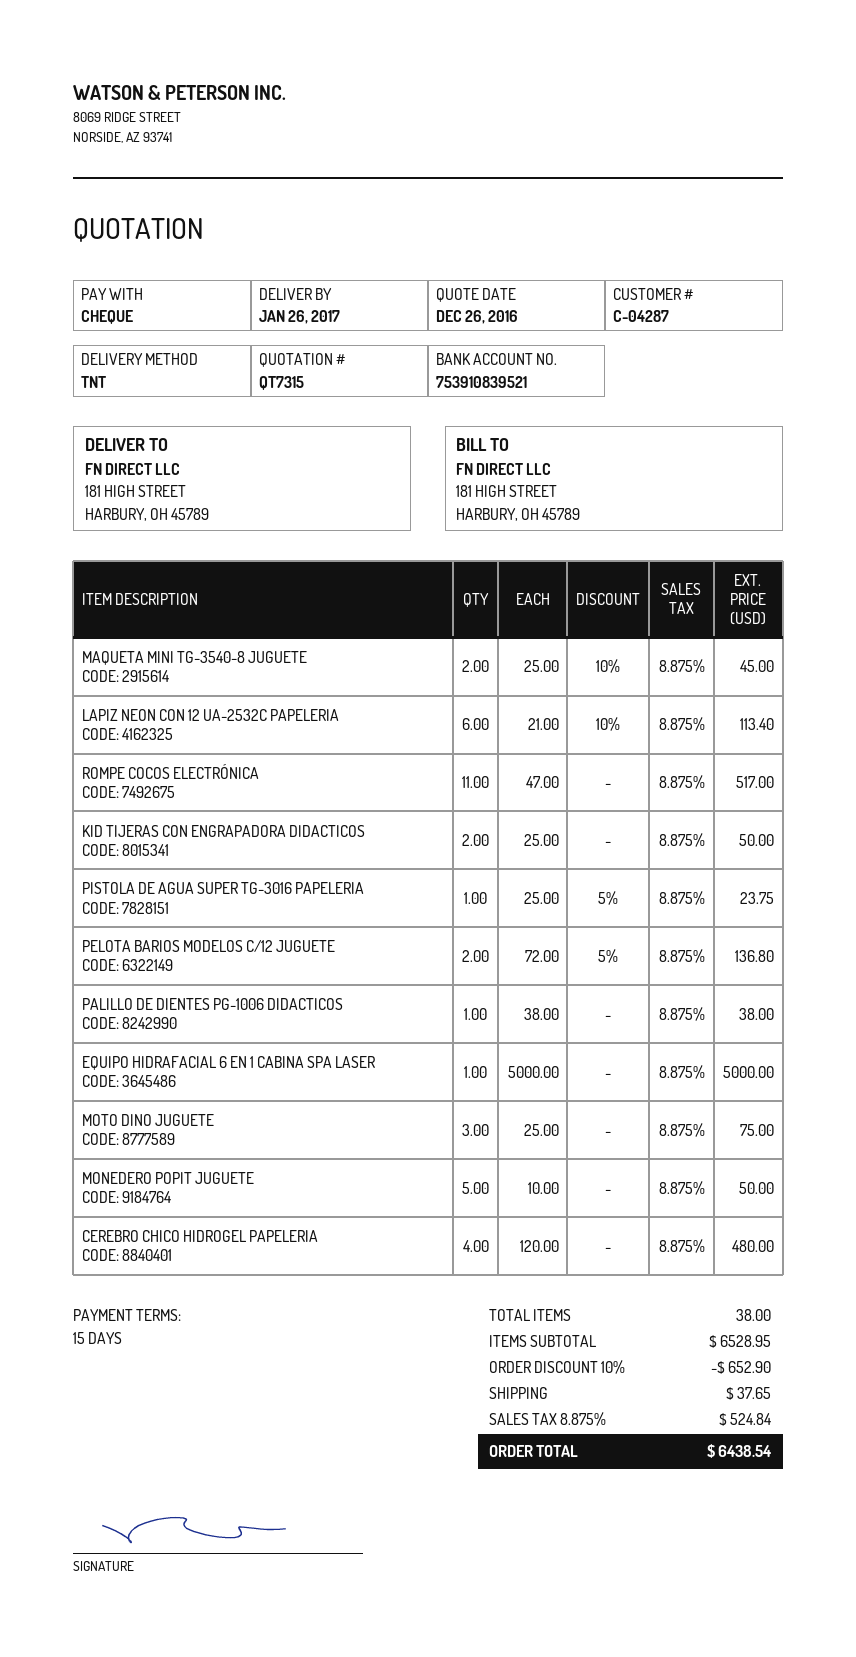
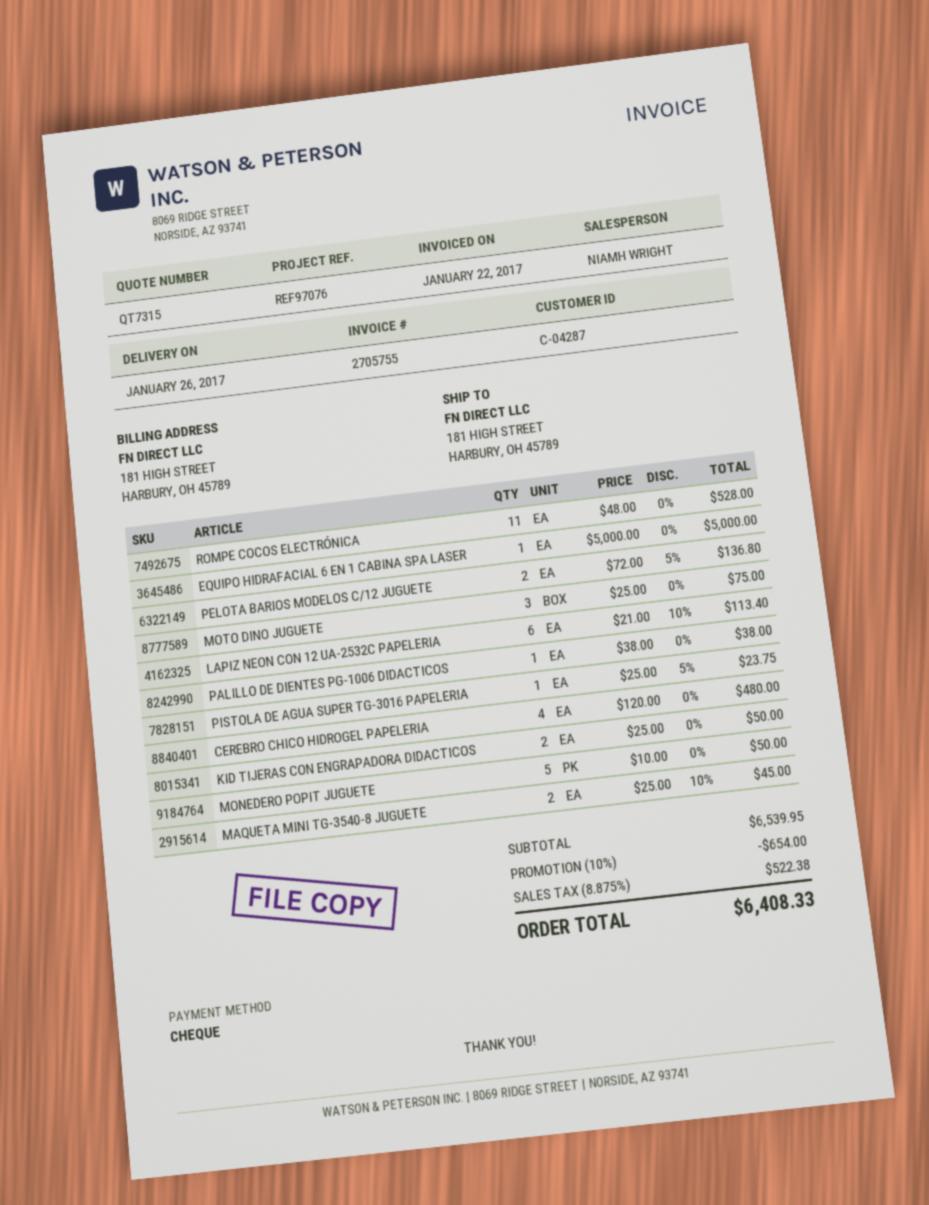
ROMPE COCOS ELECTRÓNICA: 11 x 47.00 = 517.00 -> 11 x 48.00 = 528.00
subtotal: 6528.95 -> 6539.95
discount: 10% = 652.90 -> 10% = 654.00
shipping: 37.65 -> none
tax: 8.875% = 524.84 -> 8.875% = 522.38
total: 6438.54 -> 6408.33

